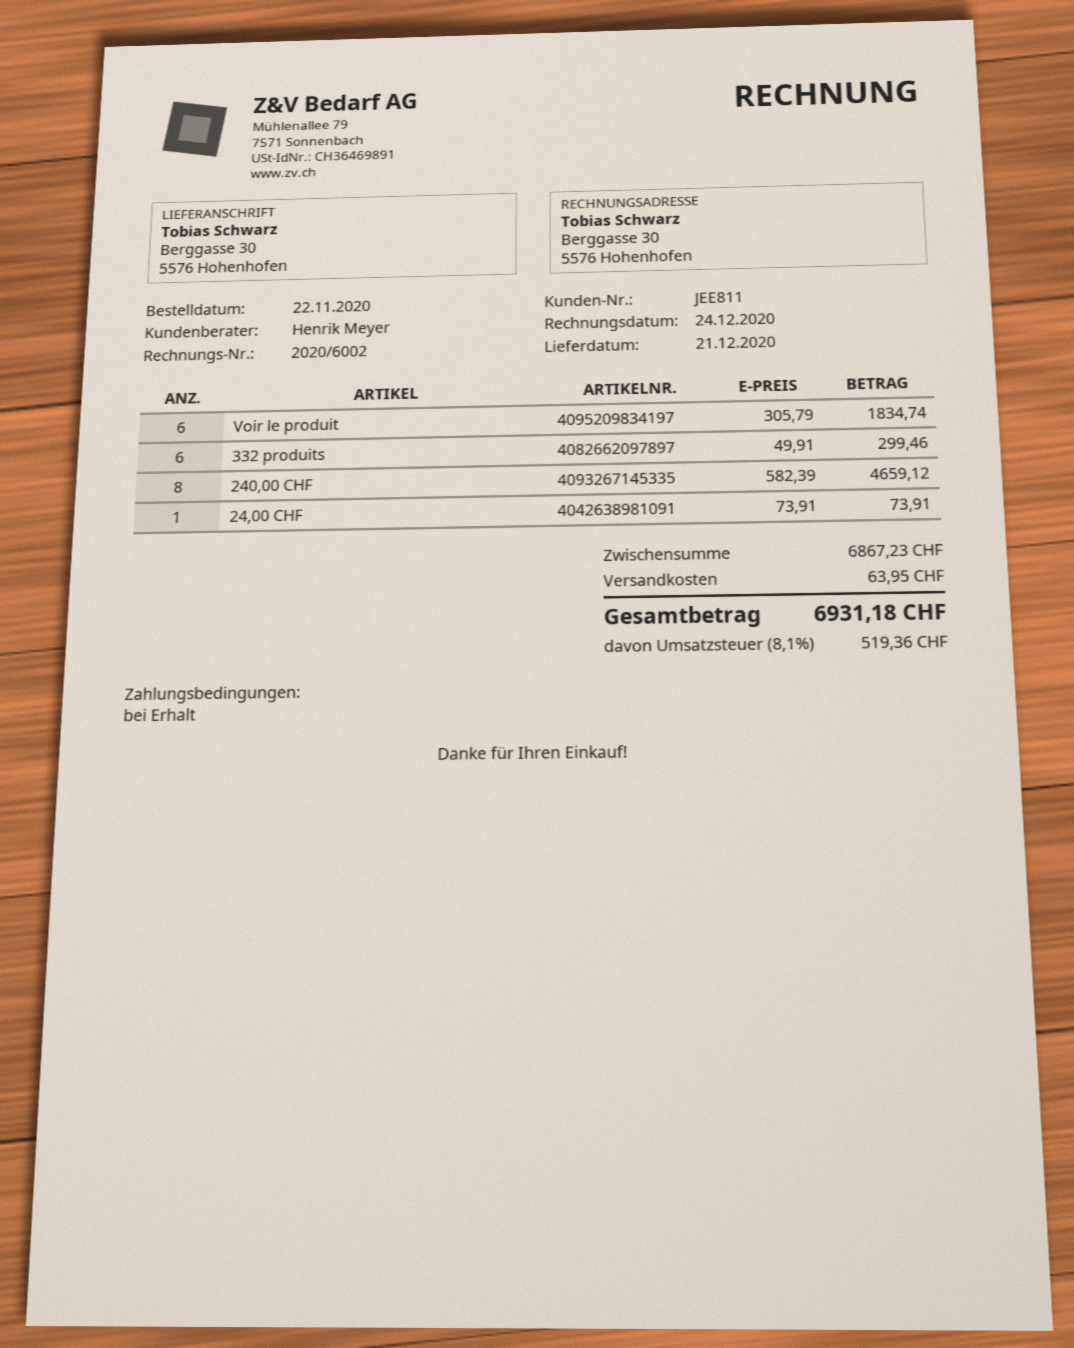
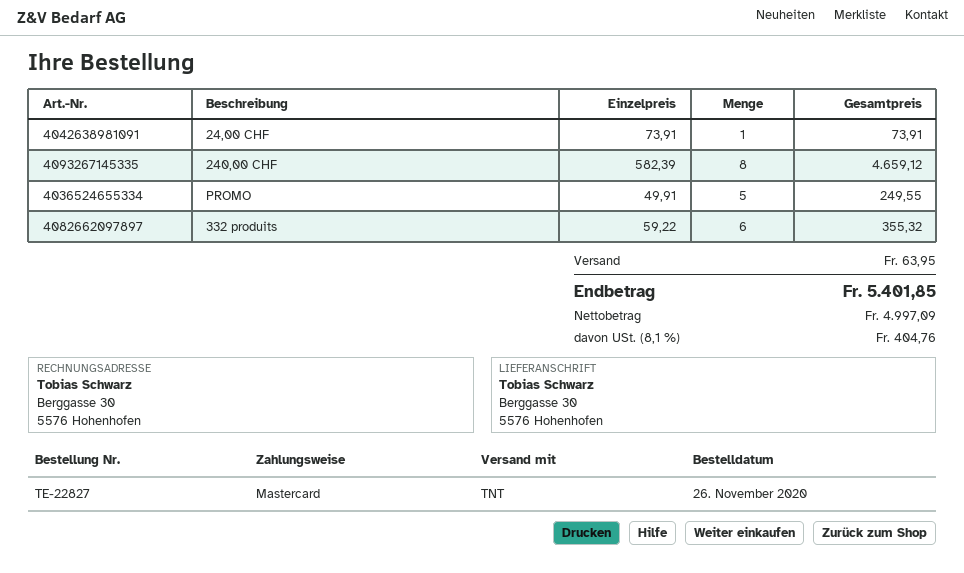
order date: 2020-11-22 -> 2020-11-26
Voir le produit: 6 x 305.79 = 1834.74 -> none
332 produits: 6 x 49.91 = 299.46 -> 6 x 59.22 = 355.32
PROMO: none -> 5 x 49.91 = 249.55
tax: 8.1% = 519.36 -> 8.1% = 404.76
total: 6931.18 -> 5401.85

